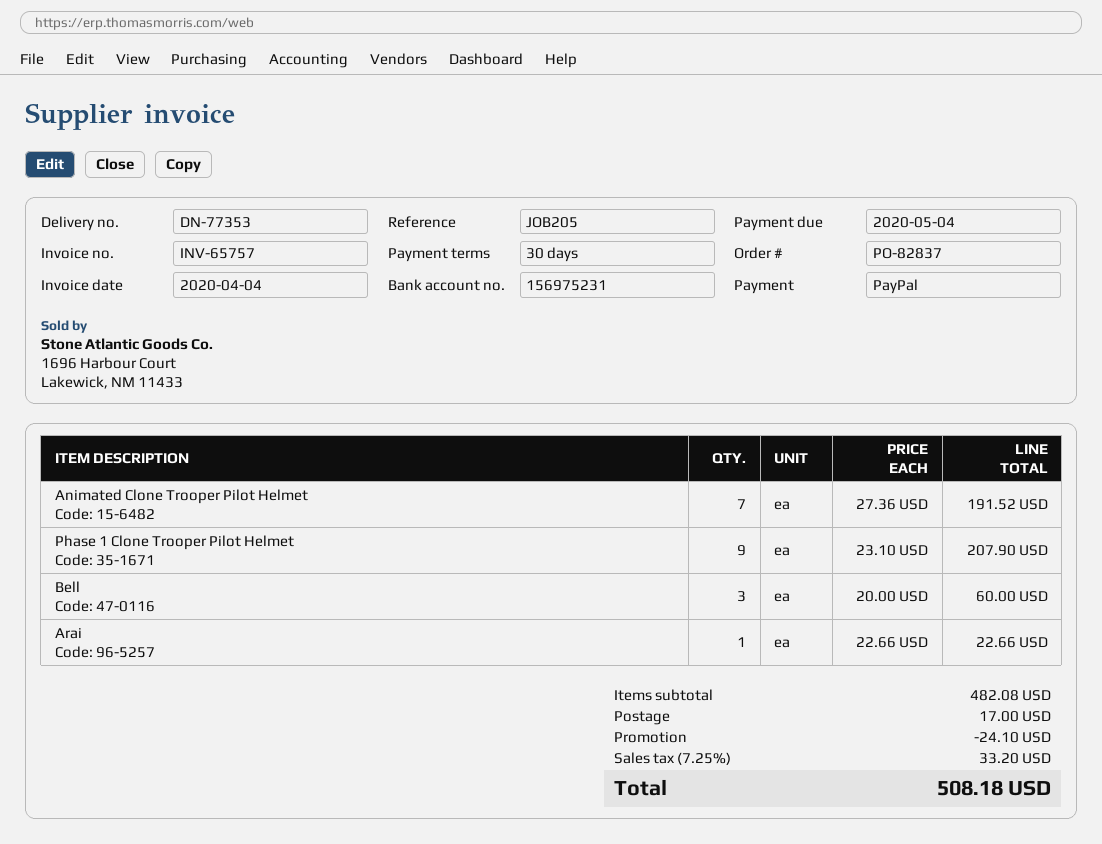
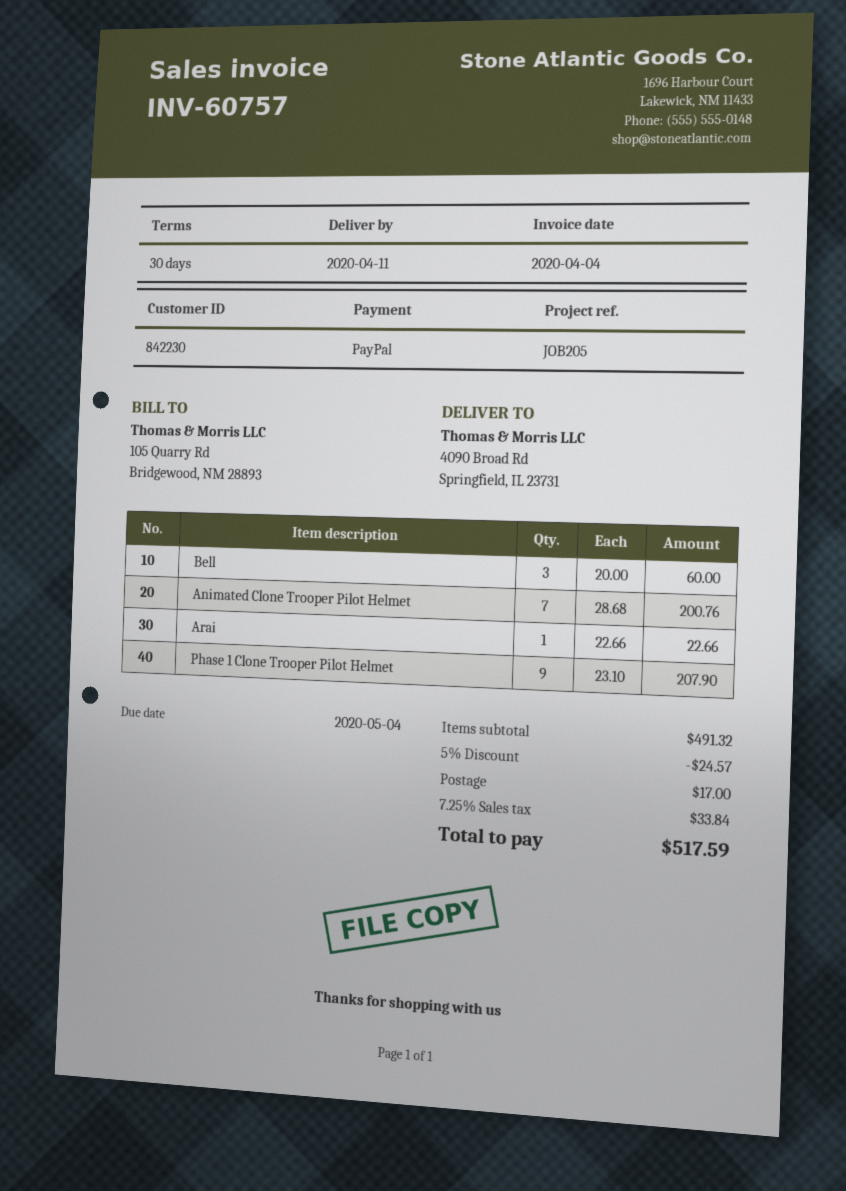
invoice number: INV-65757 -> INV-60757
Animated Clone Trooper Pilot Helmet: 7 x 27.36 = 191.52 -> 7 x 28.68 = 200.76
subtotal: 482.08 -> 491.32
discount: 24.10 -> 24.57
tax: 7.25% = 33.20 -> 7.25% = 33.84
total: 508.18 -> 517.59

